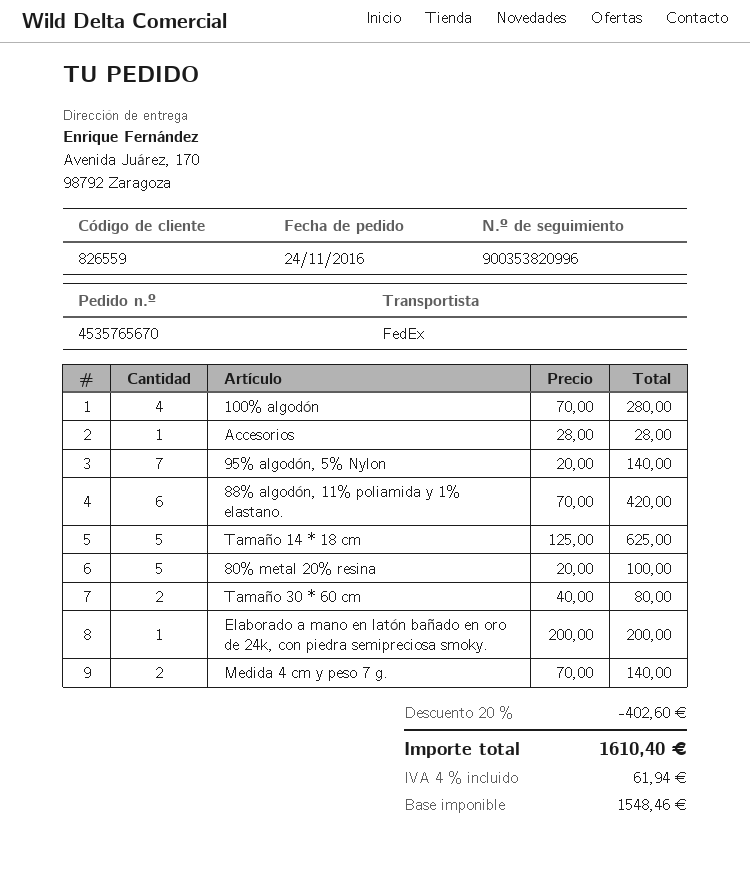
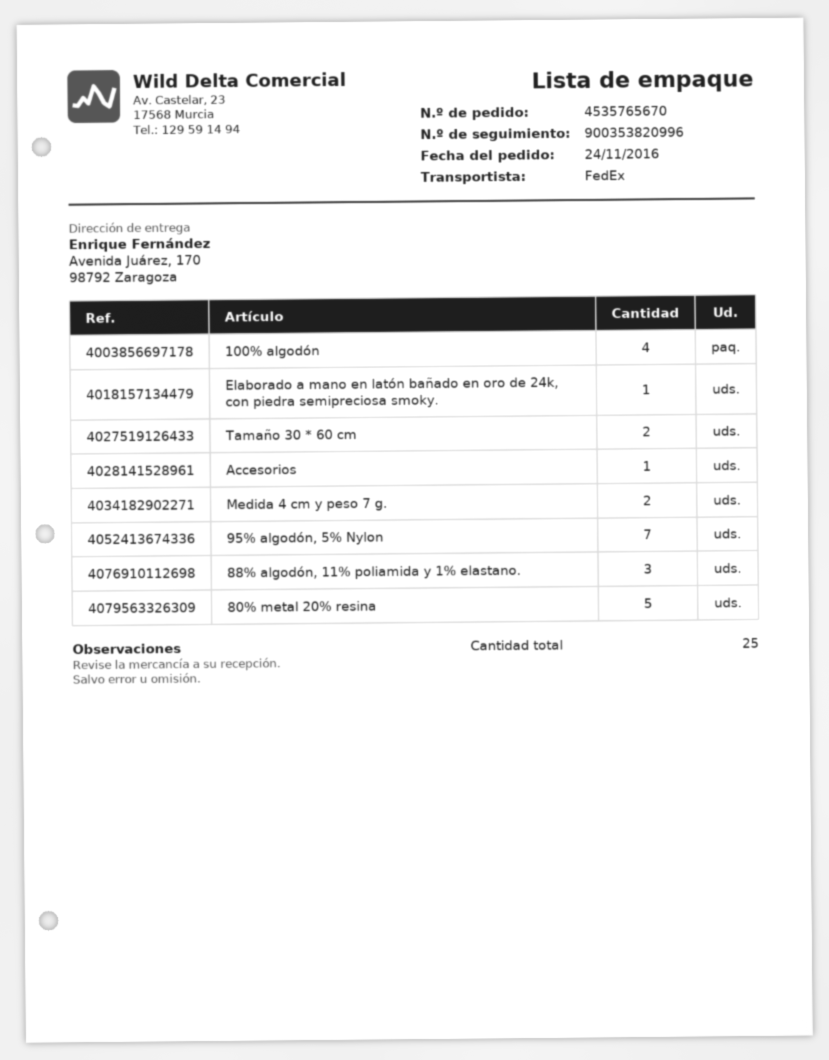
88% algodón, 11% poliamida y 1% elastano.: 6 -> 3
Tamaño 14 * 18 cm: 5 -> none

